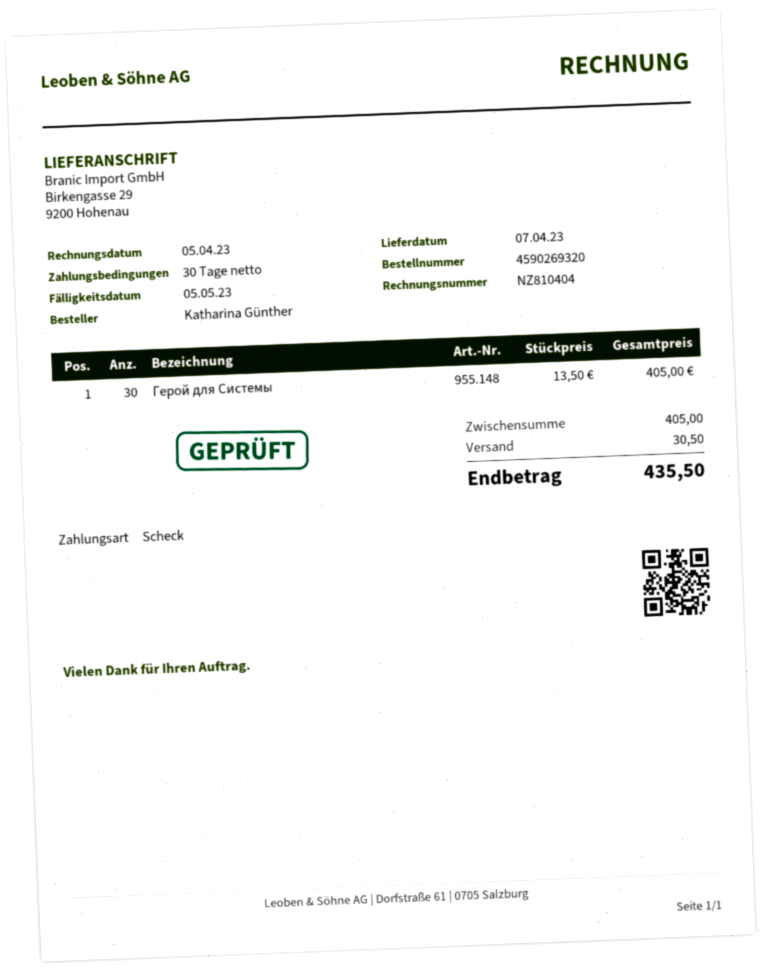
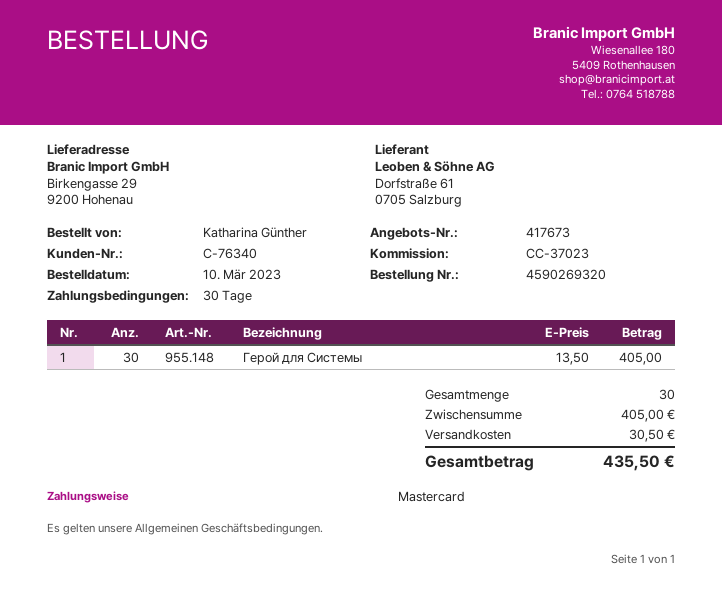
payment method: cheque -> Mastercard

